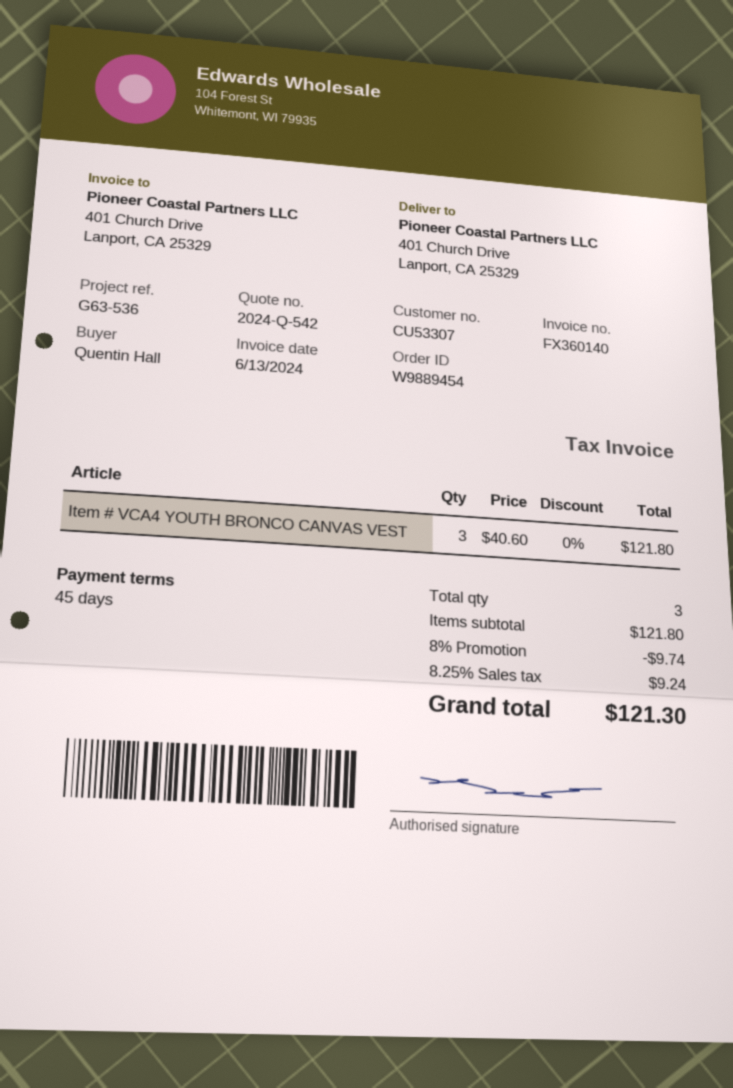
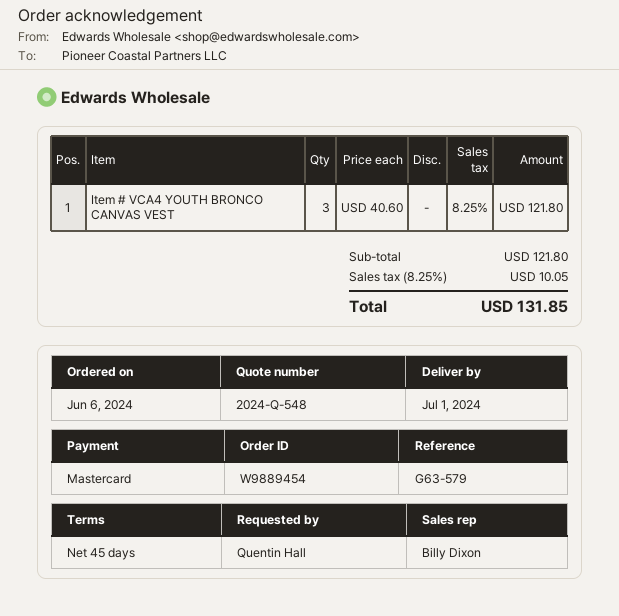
quote number: 2024-Q-542 -> 2024-Q-548
reference: G63-536 -> G63-579
discount: 8% = 9.74 -> none
tax: 8.25% = 9.24 -> 8.25% = 10.05
total: 121.30 -> 131.85

